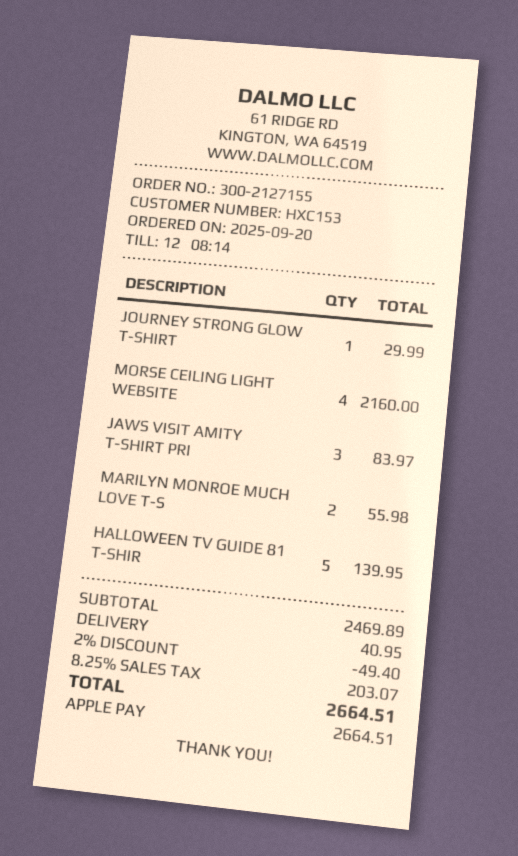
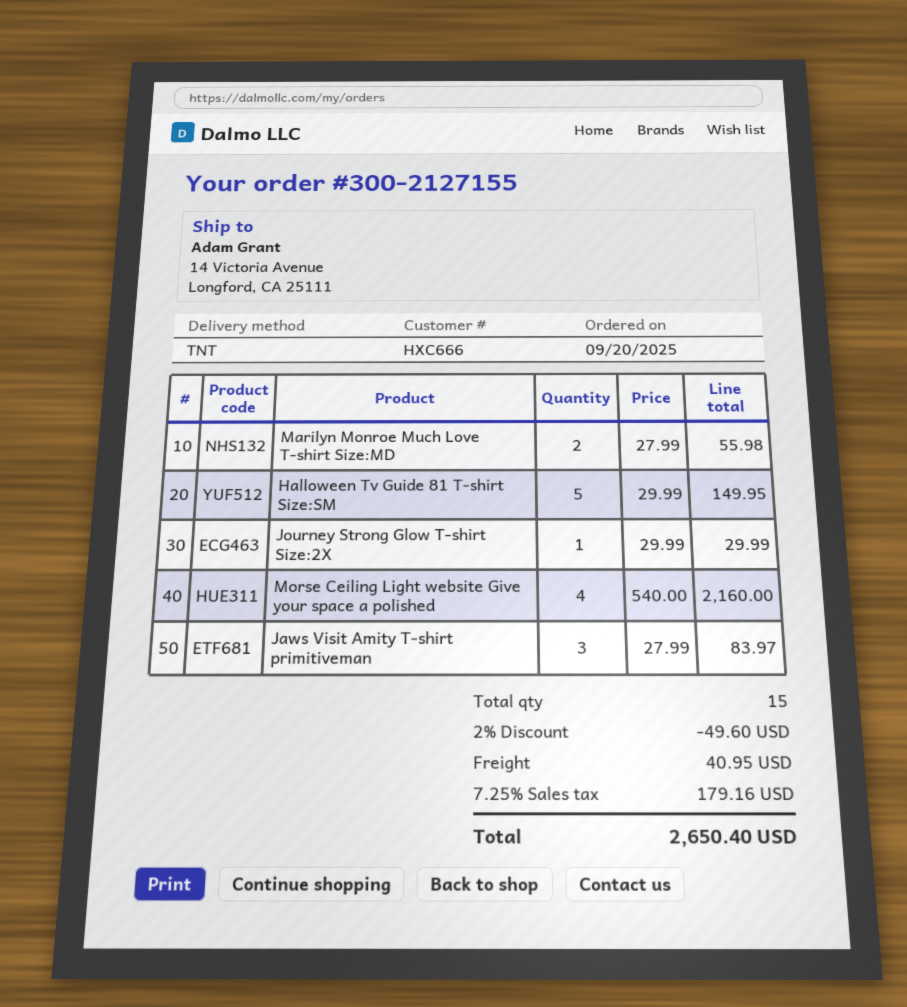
customer number: HXC153 -> HXC666
HALLOWEEN TV GUIDE 81 T-SHIR: 5 for 139.95 -> 5 for 149.95
discount: 2% = 49.40 -> 2% = 49.60
tax: 8.25% = 203.07 -> 7.25% = 179.16
total: 2664.51 -> 2650.40

